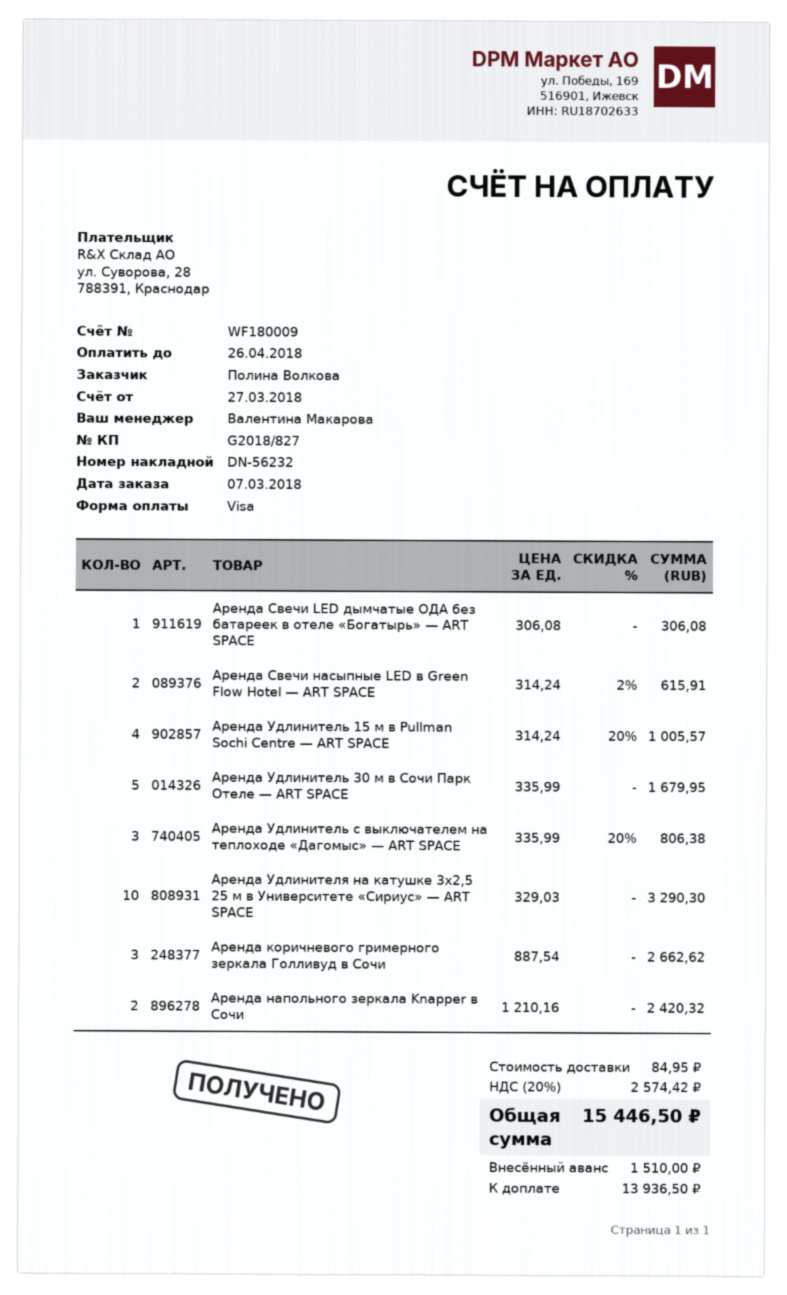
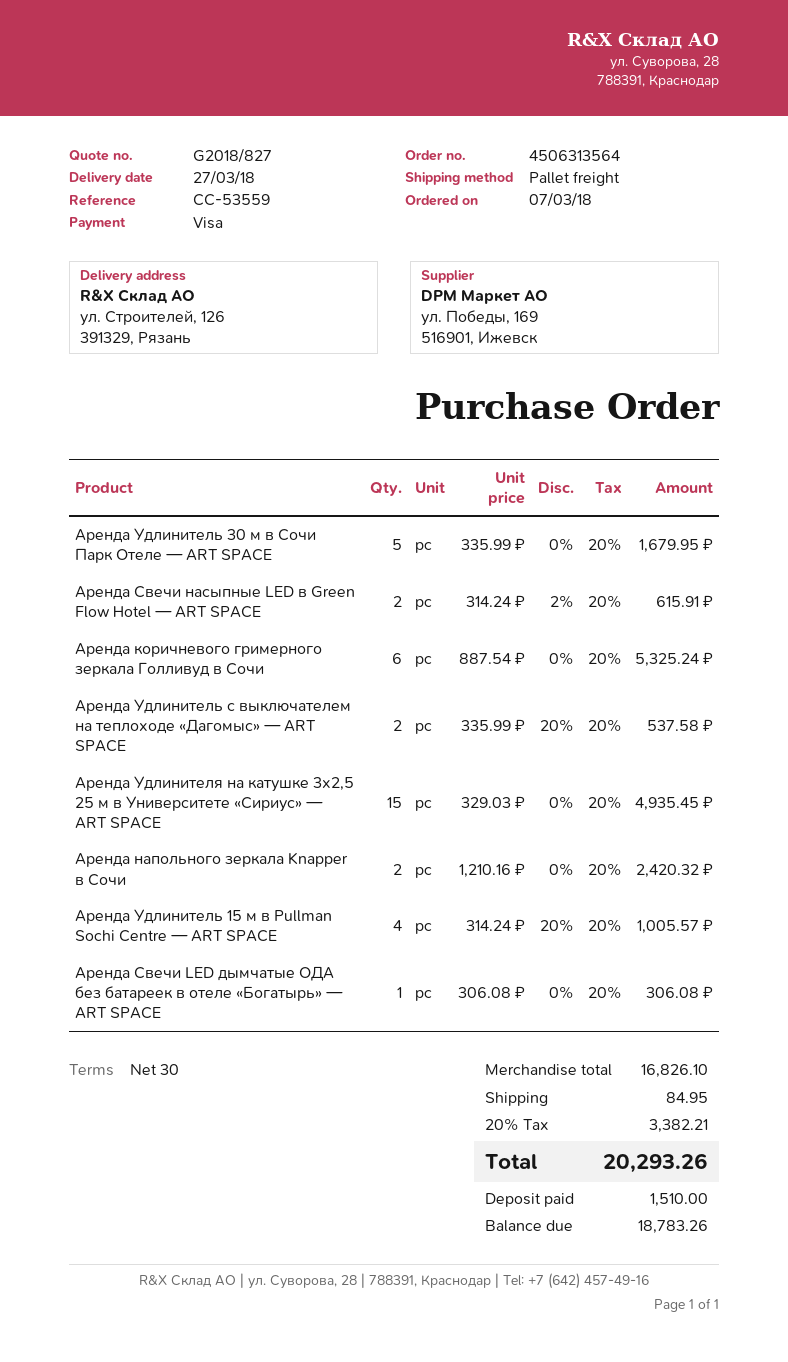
Аренда Удлинитель с выключателем на теплоходе «Дагомыс» — ART SPACE: 3 x 335.99 - 20% = 806.38 -> 2 x 335.99 - 20% = 537.58
Аренда Удлинителя на катушке 3х2,5 25 м в Университете «Сириус» — ART SPACE: 10 x 329.03 = 3290.30 -> 15 x 329.03 = 4935.45
Аренда коричневого гримерного зеркала Голливуд в Сочи: 3 x 887.54 = 2662.62 -> 6 x 887.54 = 5325.24
tax: 20% = 2574.42 -> 20% = 3382.21
total: 15446.50 -> 20293.26
balance: 13936.50 -> 18783.26

